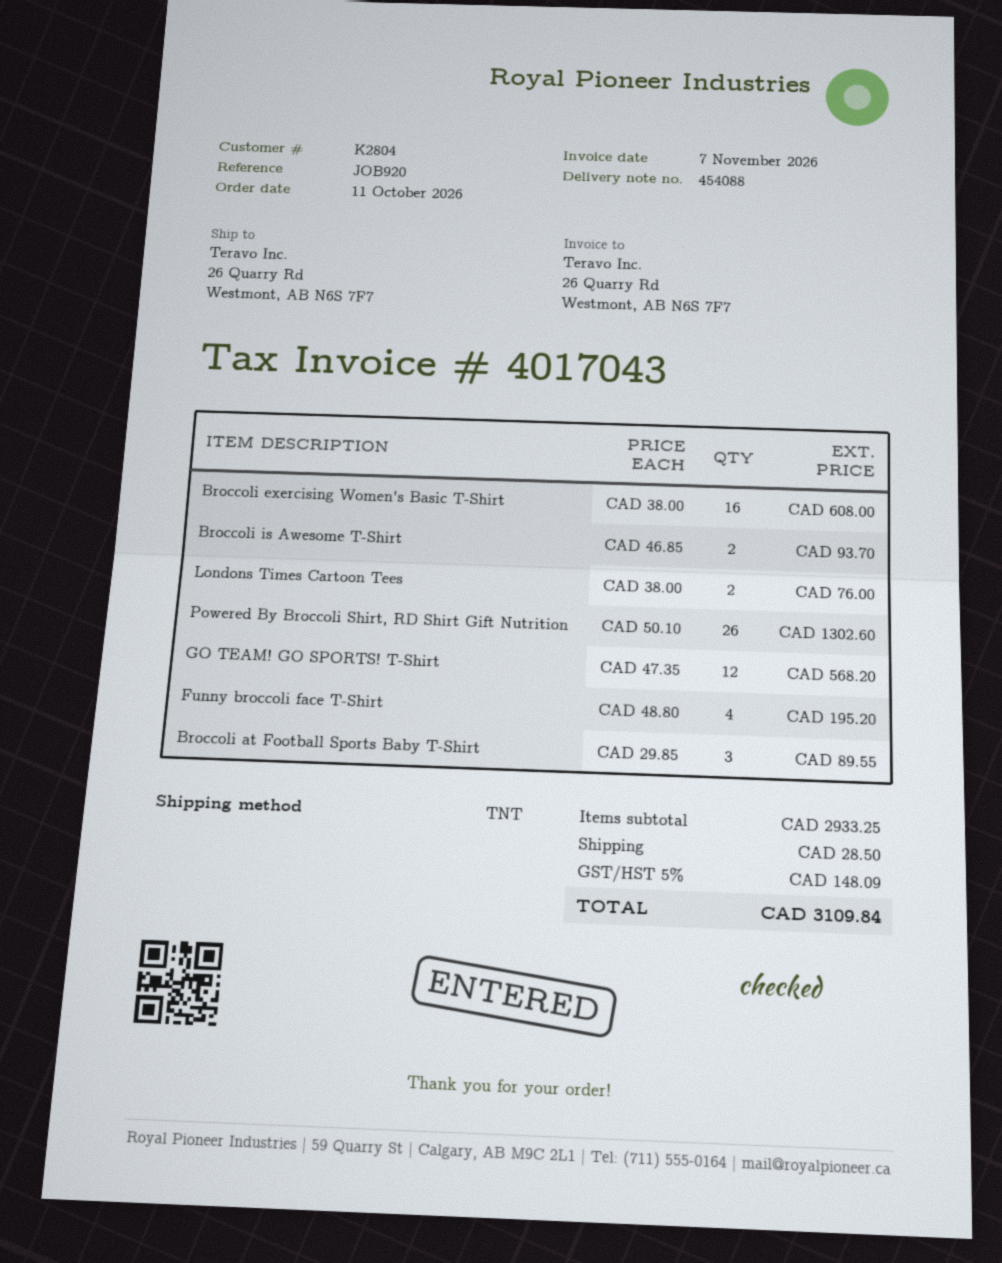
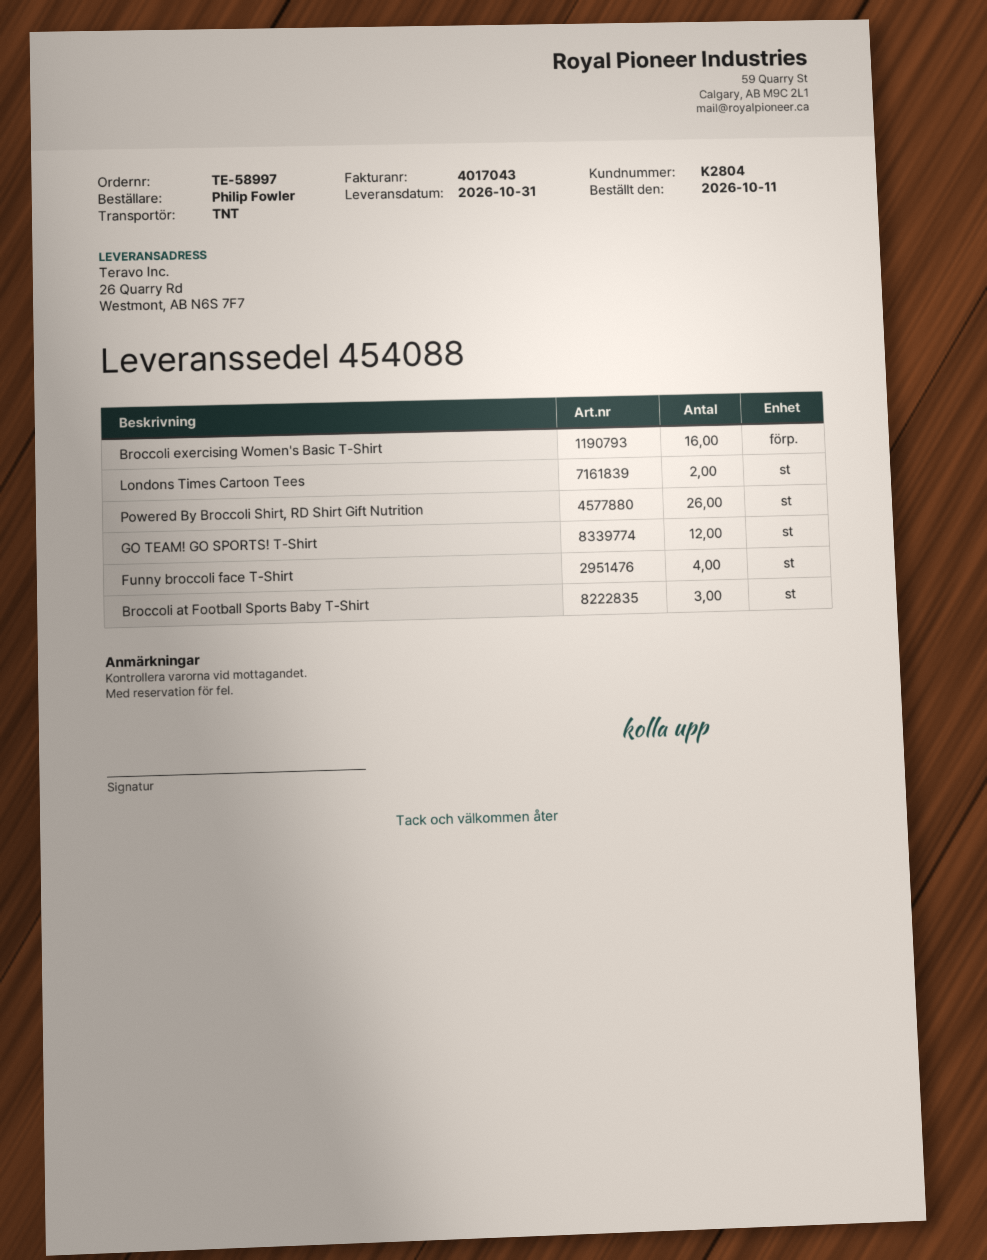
Broccoli is Awesome T-Shirt: 2 -> none

